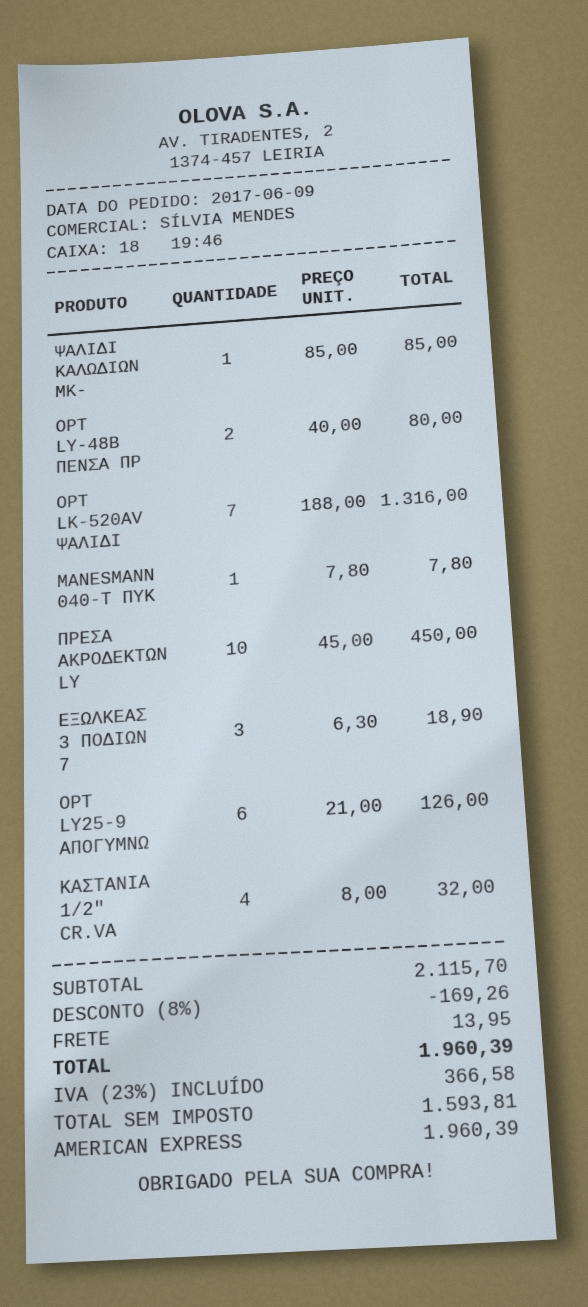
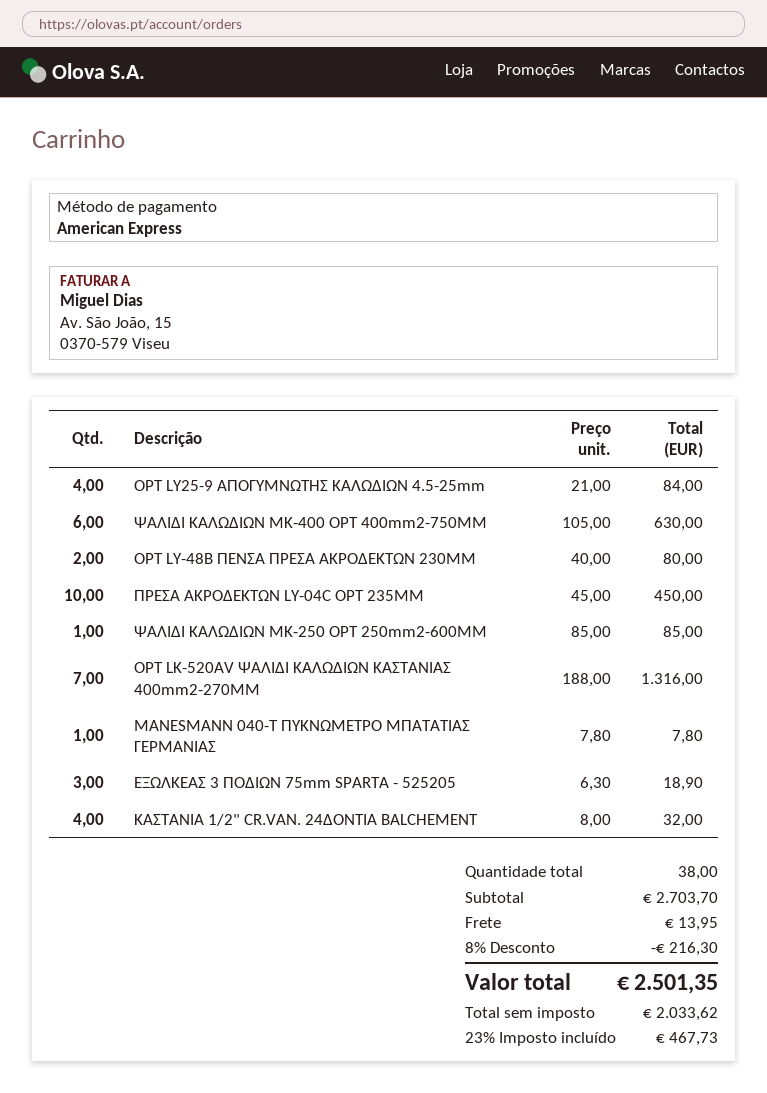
OPT LY25-9 ΑΠΟΓΥΜΝΩ: 6 x 21.00 = 126.00 -> 4 x 21.00 = 84.00
ΨΑΛΙΔΙ ΚΑΛΩΔΙΩΝ ΜΚ-400 OPT 400mm2-750MM: none -> 6 x 105.00 = 630.00
subtotal: 2115.70 -> 2703.70
discount: 8% = 169.26 -> 8% = 216.30
net: 1593.81 -> 2033.62
tax: 23% = 366.58 -> 23% = 467.73
total: 1960.39 -> 2501.35

